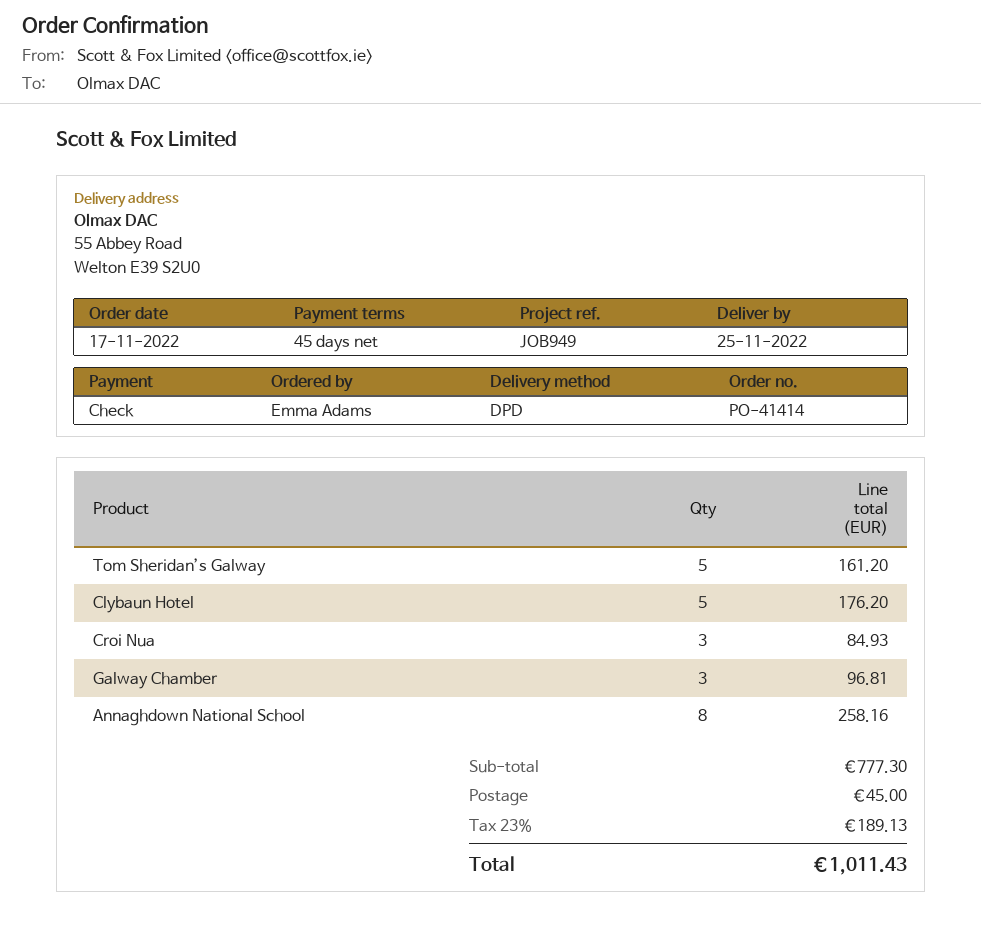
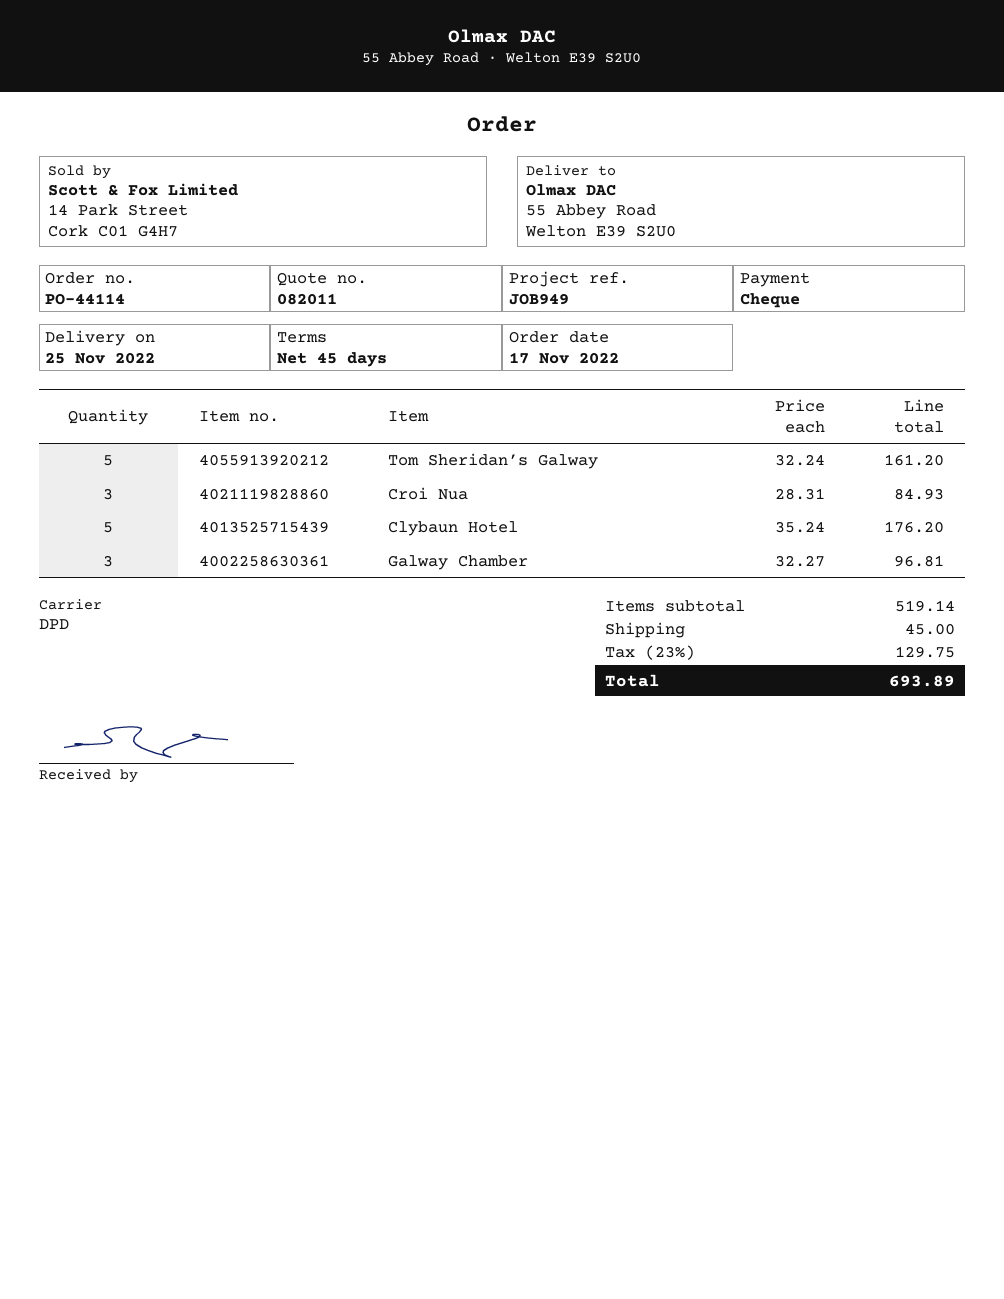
order number: PO-41414 -> PO-44114
Annaghdown National School: 8 for 258.16 -> none
subtotal: 777.30 -> 519.14
tax: 23% = 189.13 -> 23% = 129.75
total: 1011.43 -> 693.89

